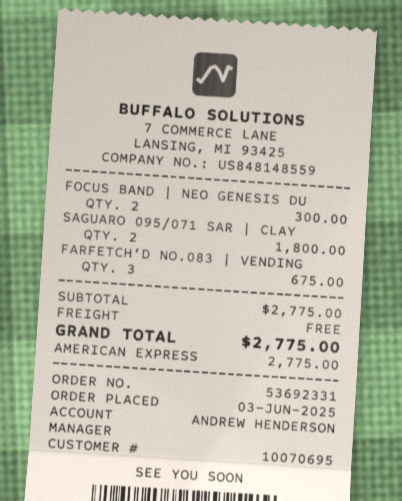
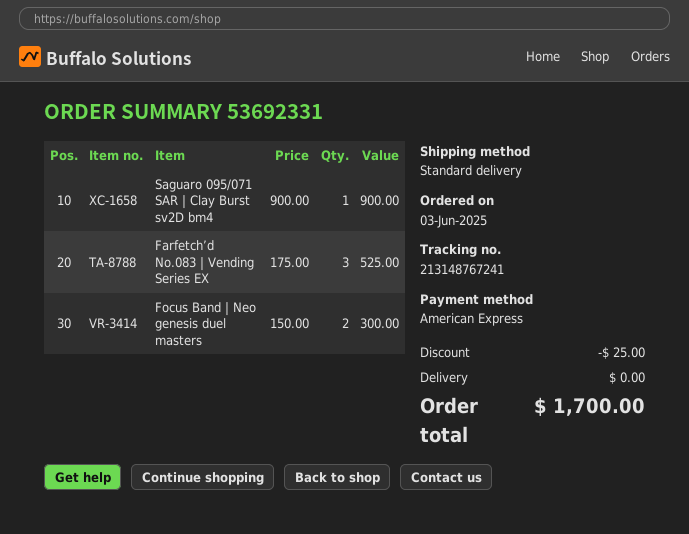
SAGUARO 095/071 SAR | CLAY: 2 for 1800.00 -> 1 for 900.00
FARFETCH’D NO.083 | VENDING: 3 for 675.00 -> 3 for 525.00
discount: none -> 25.00
total: 2775.00 -> 1700.00

